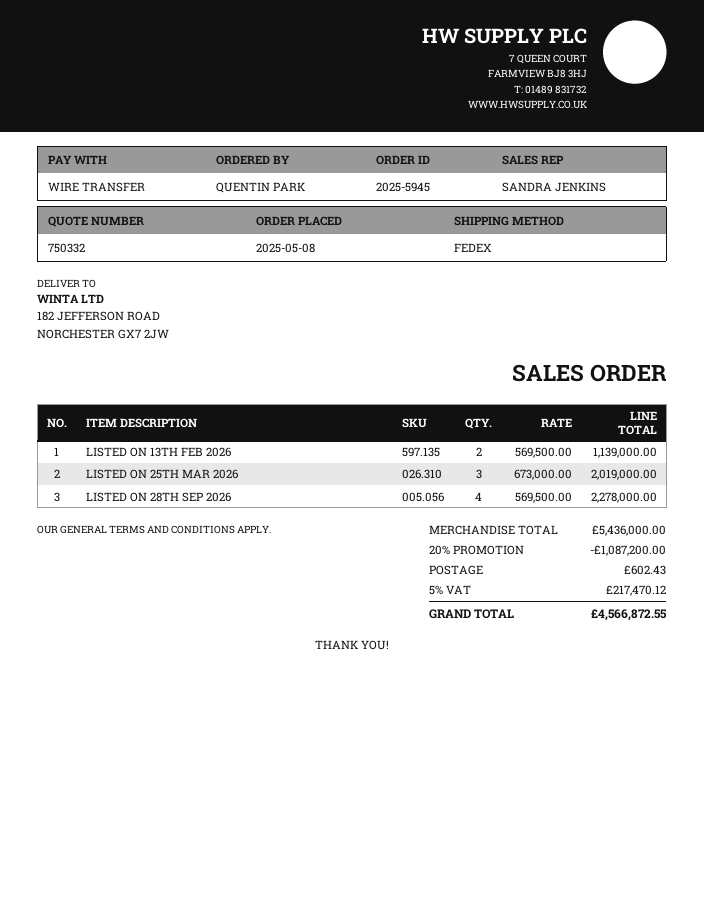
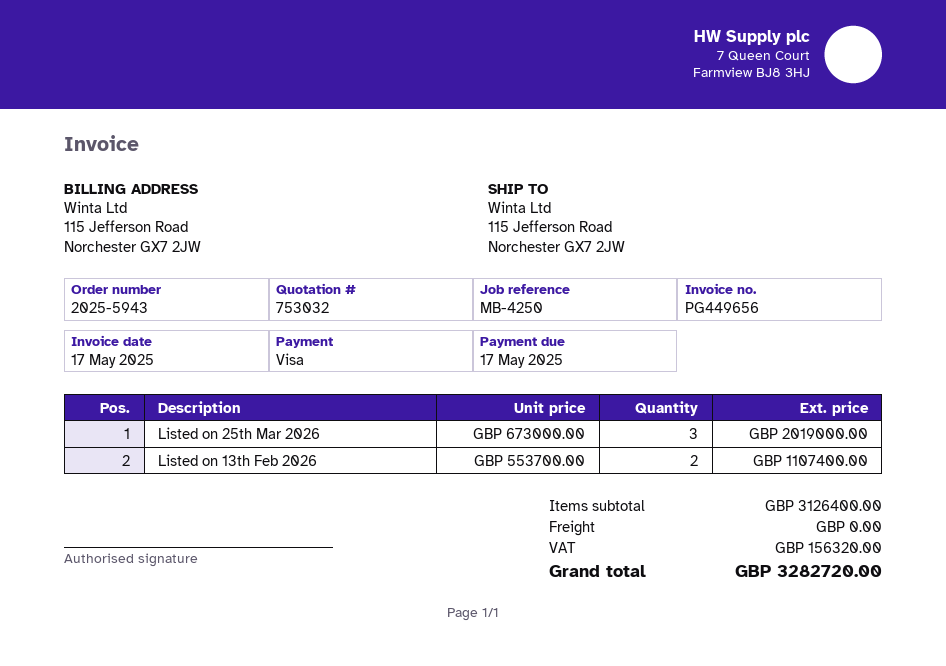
quote number: 750332 -> 753032
order number: 2025-5945 -> 2025-5943
payment method: bank transfer -> Visa
ship to: 182 JEFFERSON ROAD, NORCHESTER GX7 2JW -> 115 Jefferson Road, Norchester GX7 2JW
LISTED ON 13TH FEB 2026: 2 x 569500.00 = 1139000.00 -> 2 x 553700.00 = 1107400.00
LISTED ON 28TH SEP 2026: 4 x 569500.00 = 2278000.00 -> none
subtotal: 5436000.00 -> 3126400.00
discount: 20% = 1087200.00 -> none
shipping: 602.43 -> 0.00
tax: 217470.12 -> 156320.00
total: 4566872.55 -> 3282720.00

